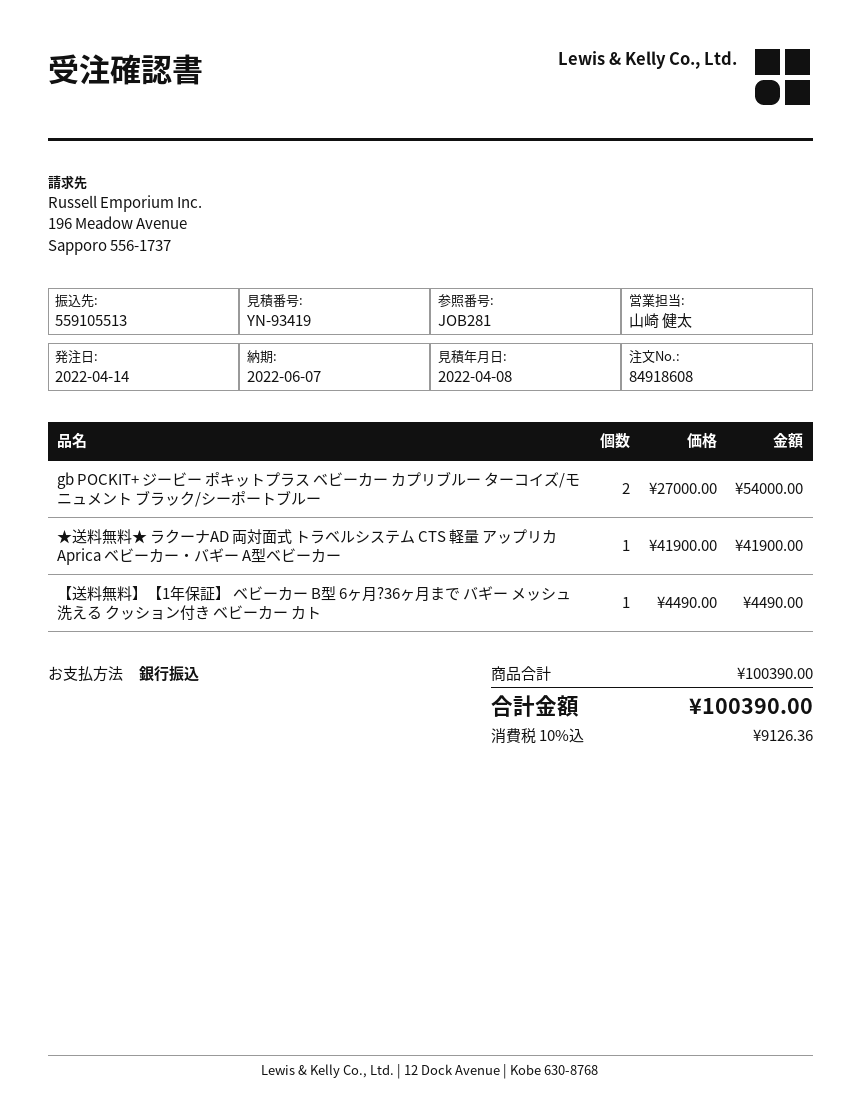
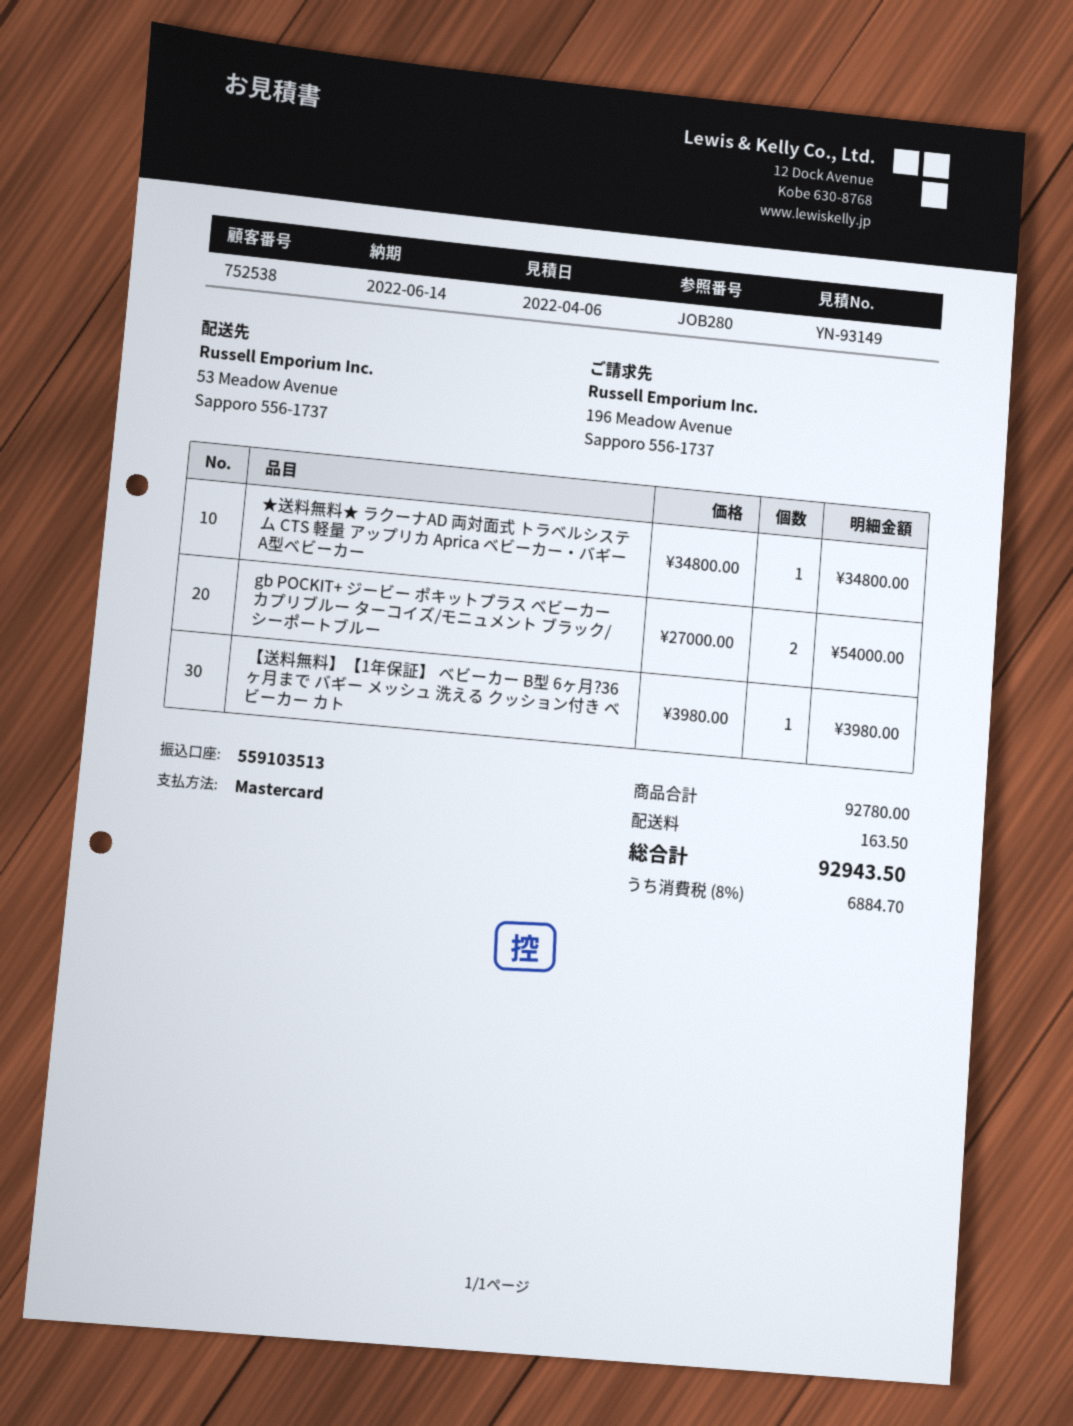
quote number: YN-93419 -> YN-93149
quote date: 2022-04-08 -> 2022-04-06
delivery date: 2022-06-07 -> 2022-06-14
reference: JOB281 -> JOB280
payment method: bank transfer -> Mastercard
bank account: 559105513 -> 559103513
★送料無料★ ラクーナAD 両対面式 トラベルシステム CTS 軽量 アップリカ Aprica ベビーカー・バギー A型ベビーカー: 1 x 41900.00 = 41900.00 -> 1 x 34800.00 = 34800.00
【送料無料】【1年保証】 ベビーカー B型 6ヶ月?36ヶ月まで バギー メッシュ 洗える クッション付き ベビーカー カト: 1 x 4490.00 = 4490.00 -> 1 x 3980.00 = 3980.00
subtotal: 100390.00 -> 92780.00
shipping: none -> 163.50
tax: 10% = 9126.36 -> 8% = 6884.70
total: 100390.00 -> 92943.50

